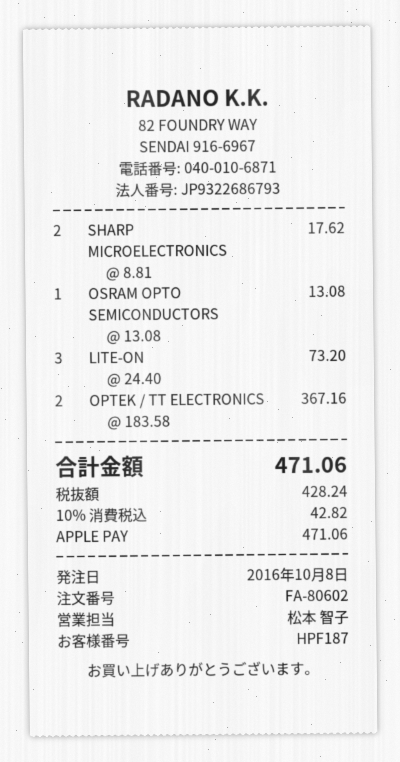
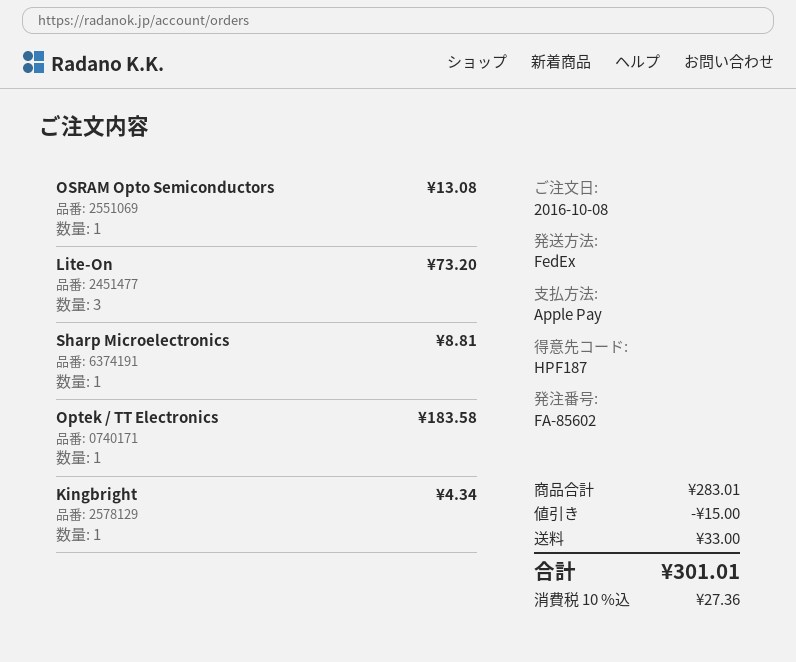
order number: FA-80602 -> FA-85602
SHARP MICROELECTRONICS: 2 for 17.62 -> 1 for 8.81
OPTEK / TT ELECTRONICS: 2 for 367.16 -> 1 for 183.58
Kingbright: none -> 1 for 4.34
discount: none -> 15.00
shipping: none -> 33.00
tax: 10% = 42.82 -> 10% = 27.36
total: 471.06 -> 301.01

